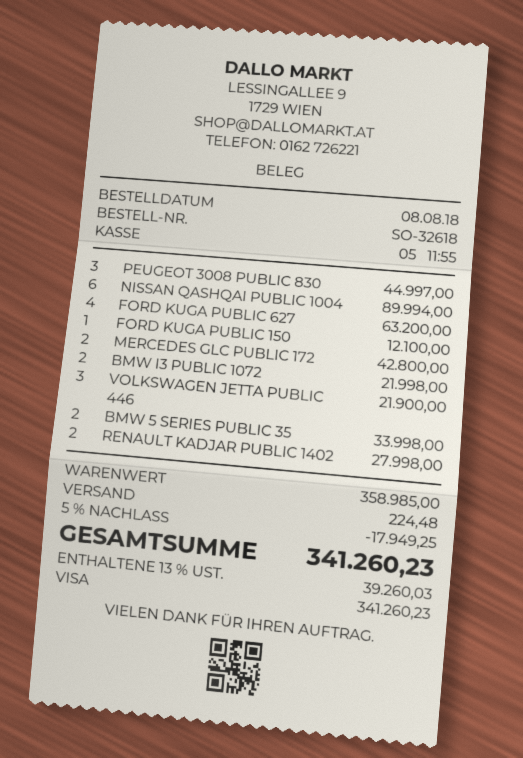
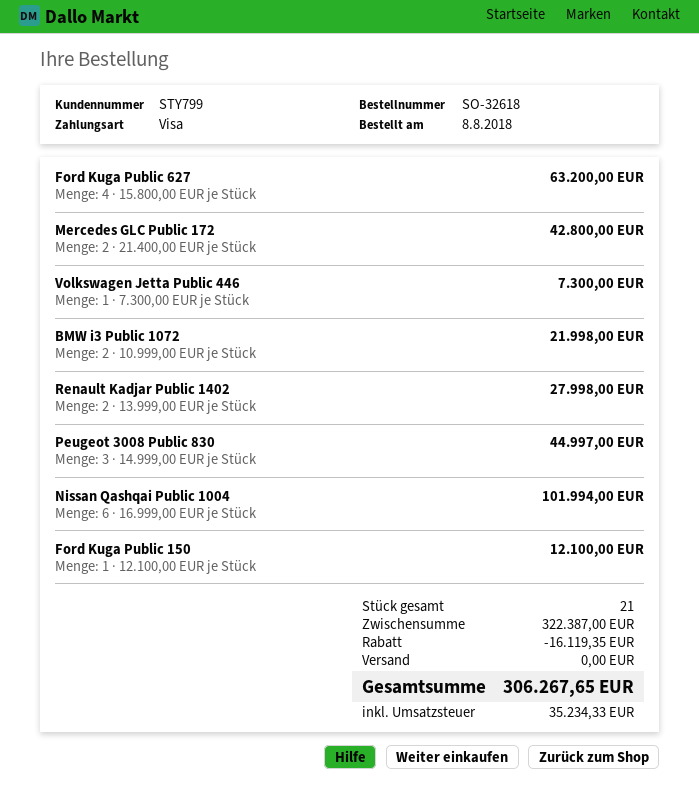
NISSAN QASHQAI PUBLIC 1004: 6 for 89994.00 -> 6 for 101994.00
VOLKSWAGEN JETTA PUBLIC 446: 3 for 21900.00 -> 1 for 7300.00
BMW 5 SERIES PUBLIC 35: 2 for 33998.00 -> none
subtotal: 358985.00 -> 322387.00
discount: 17949.25 -> 16119.35
shipping: 224.48 -> 0.00
tax: 39260.03 -> 35234.33
total: 341260.23 -> 306267.65

